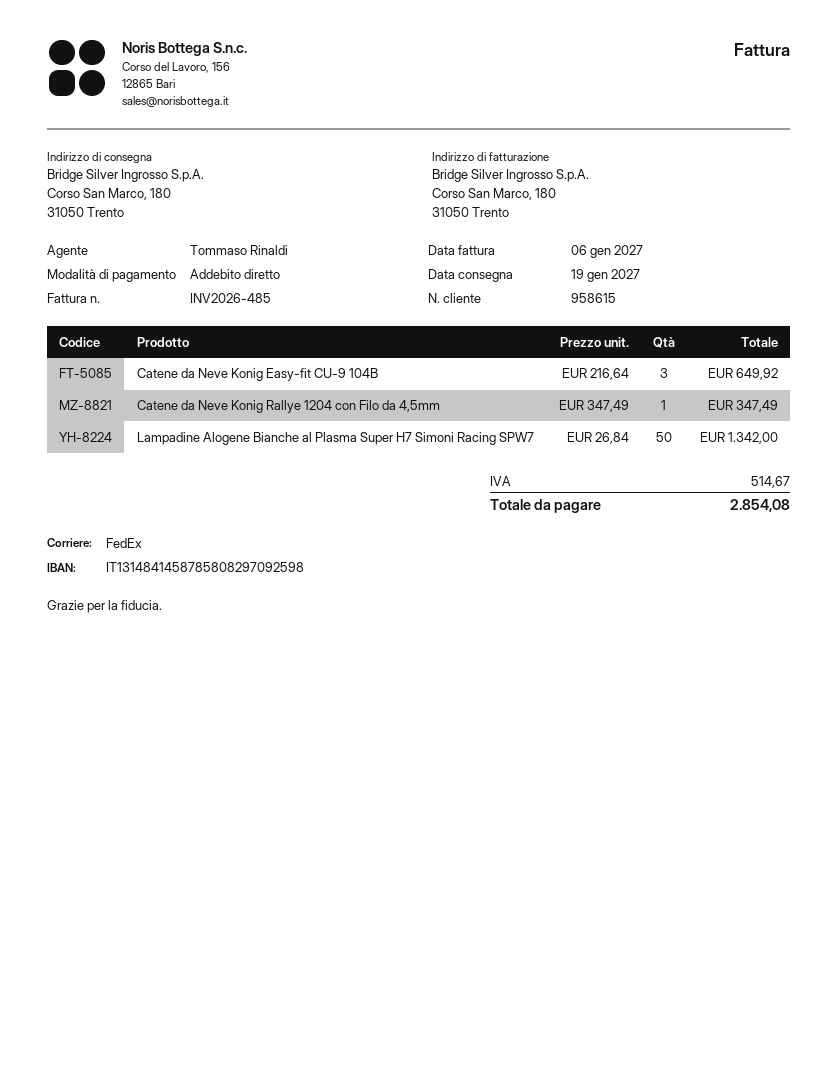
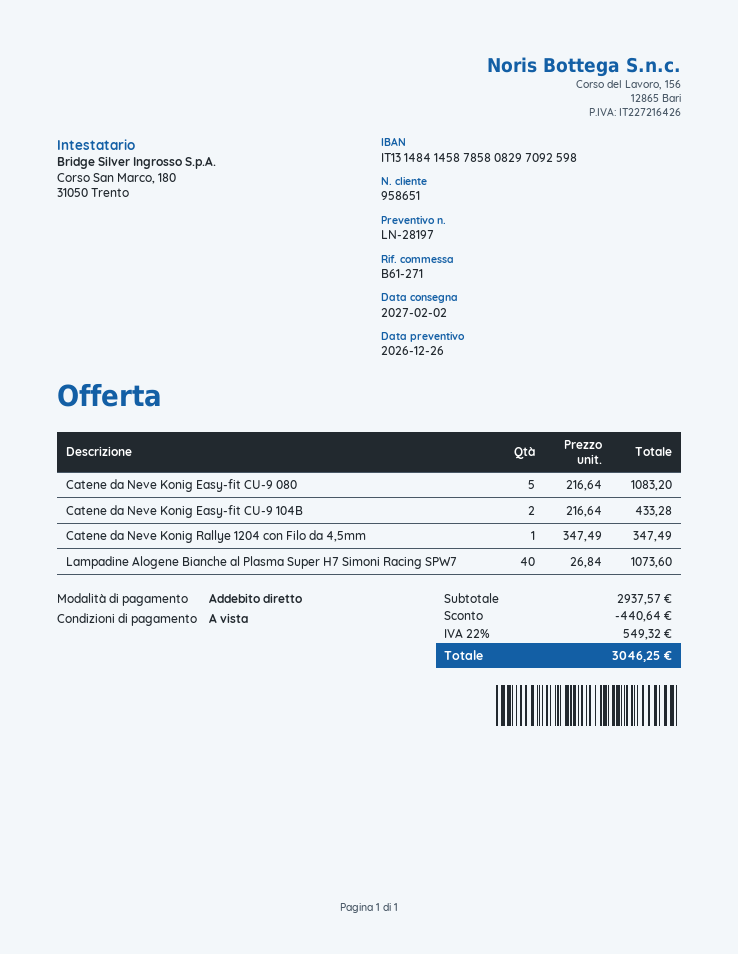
delivery date: 2027-01-19 -> 2027-02-02
customer number: 958615 -> 958651
Catene da Neve Konig Easy-fit CU-9 104B: 3 x 216.64 = 649.92 -> 2 x 216.64 = 433.28
Lampadine Alogene Bianche al Plasma Super H7 Simoni Racing SPW7: 50 x 26.84 = 1342.00 -> 40 x 26.84 = 1073.60
Catene da Neve Konig Easy-fit CU-9 080: none -> 5 x 216.64 = 1083.20
discount: none -> 440.64
tax: 514.67 -> 549.32
total: 2854.08 -> 3046.25

